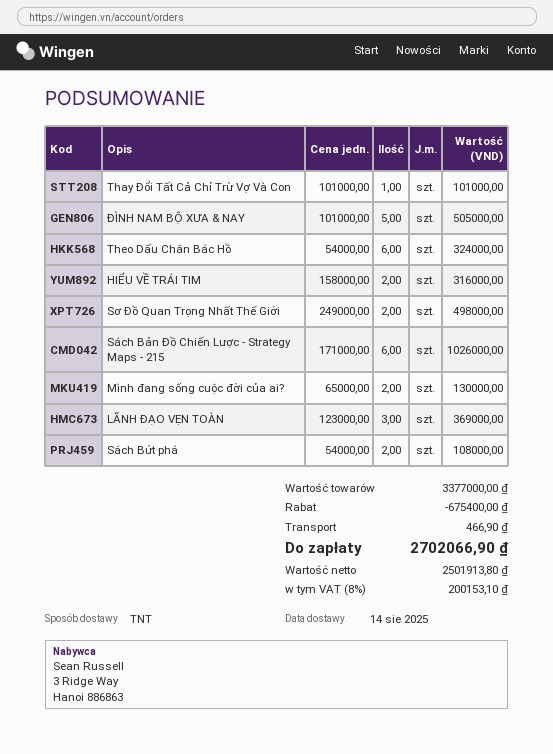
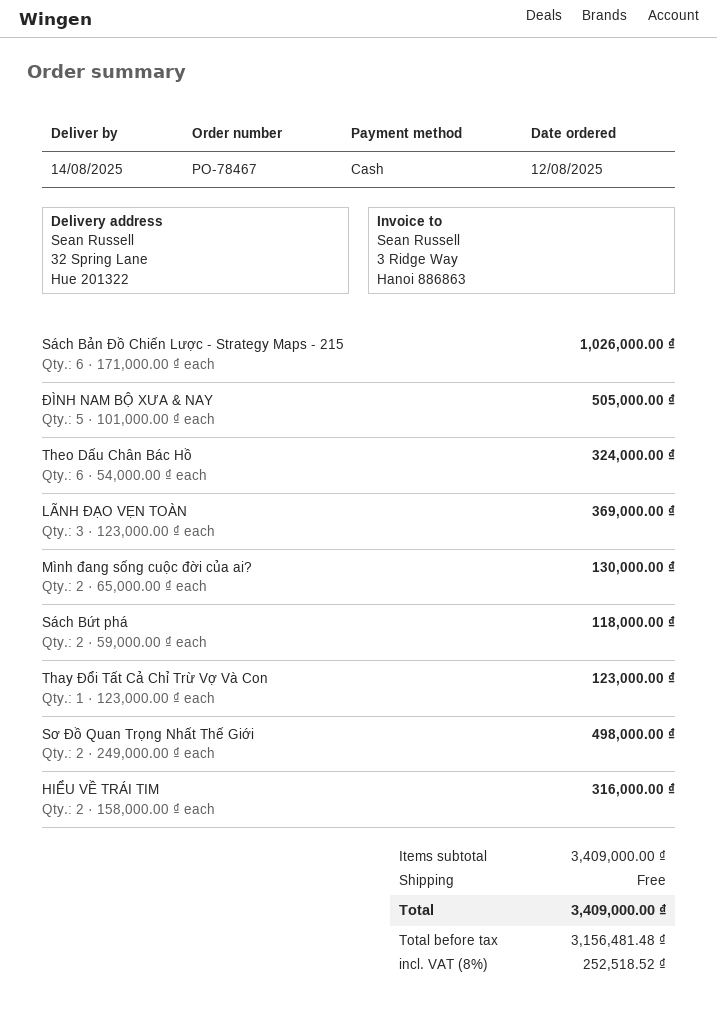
Thay Đổi Tất Cả Chỉ Trừ Vợ Và Con: 1 x 101000.00 = 101000.00 -> 1 x 123000.00 = 123000.00
Sách Bứt phá: 2 x 54000.00 = 108000.00 -> 2 x 59000.00 = 118000.00
subtotal: 3377000.00 -> 3409000.00
discount: 675400.00 -> none
shipping: 466.90 -> 0.00
net: 2501913.80 -> 3156481.48
tax: 8% = 200153.10 -> 8% = 252518.52
total: 2702066.90 -> 3409000.00

